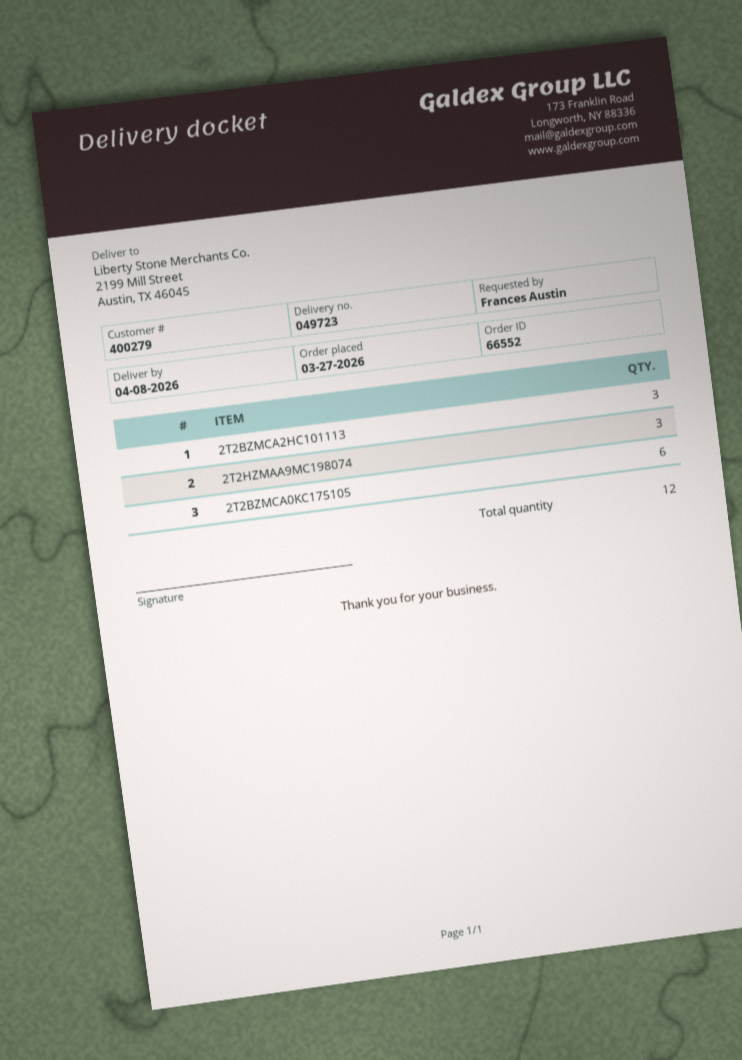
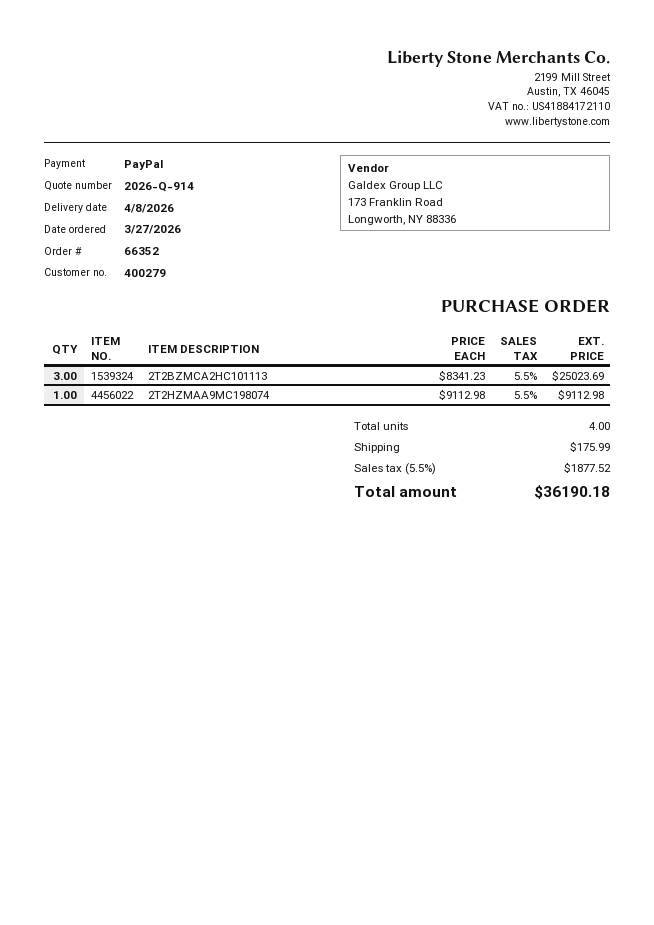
order number: 66552 -> 66352
2T2HZMAA9MC198074: 3 -> 1
2T2BZMCA0KC175105: 6 -> none
total quantity: 12 -> 4

